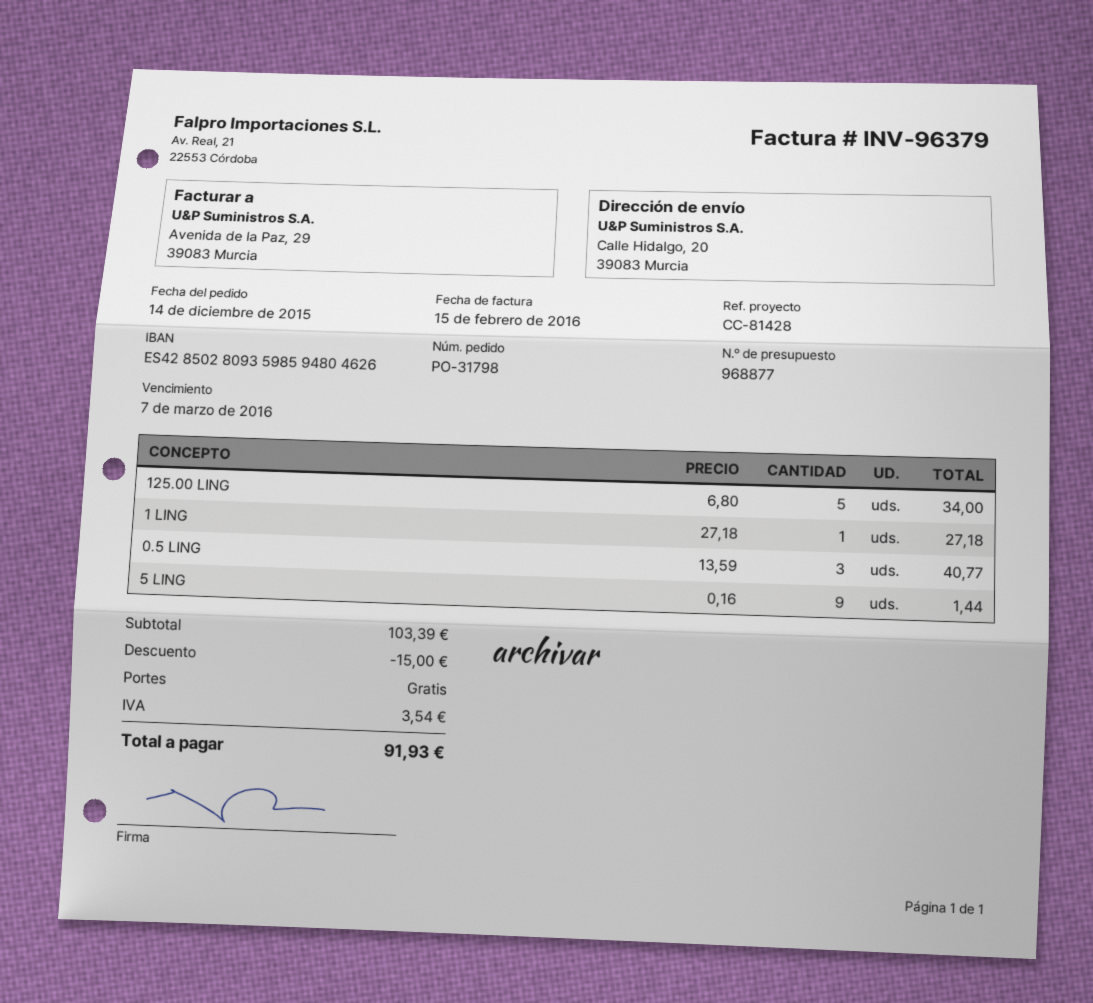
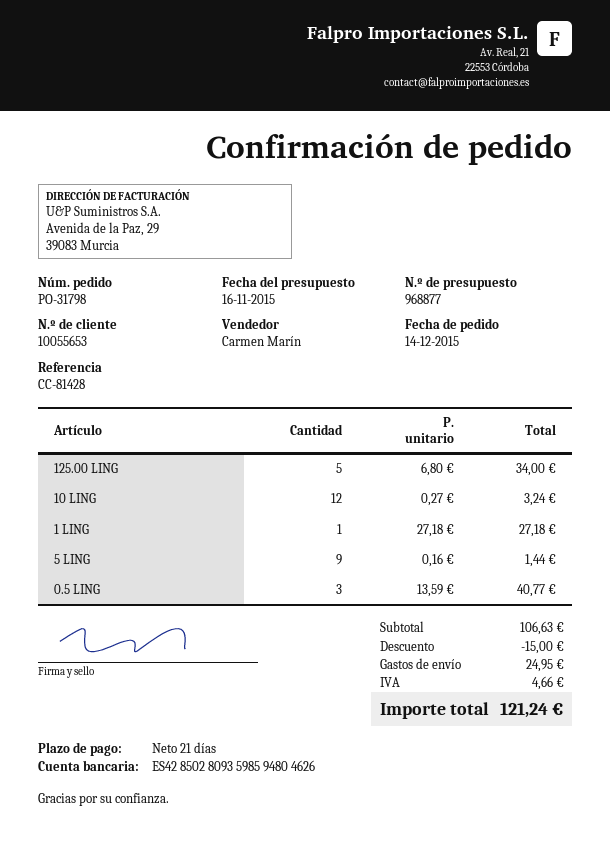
10 LING: none -> 12 x 0.27 = 3.24
subtotal: 103.39 -> 106.63
shipping: 0.00 -> 24.95
tax: 3.54 -> 4.66
total: 91.93 -> 121.24

